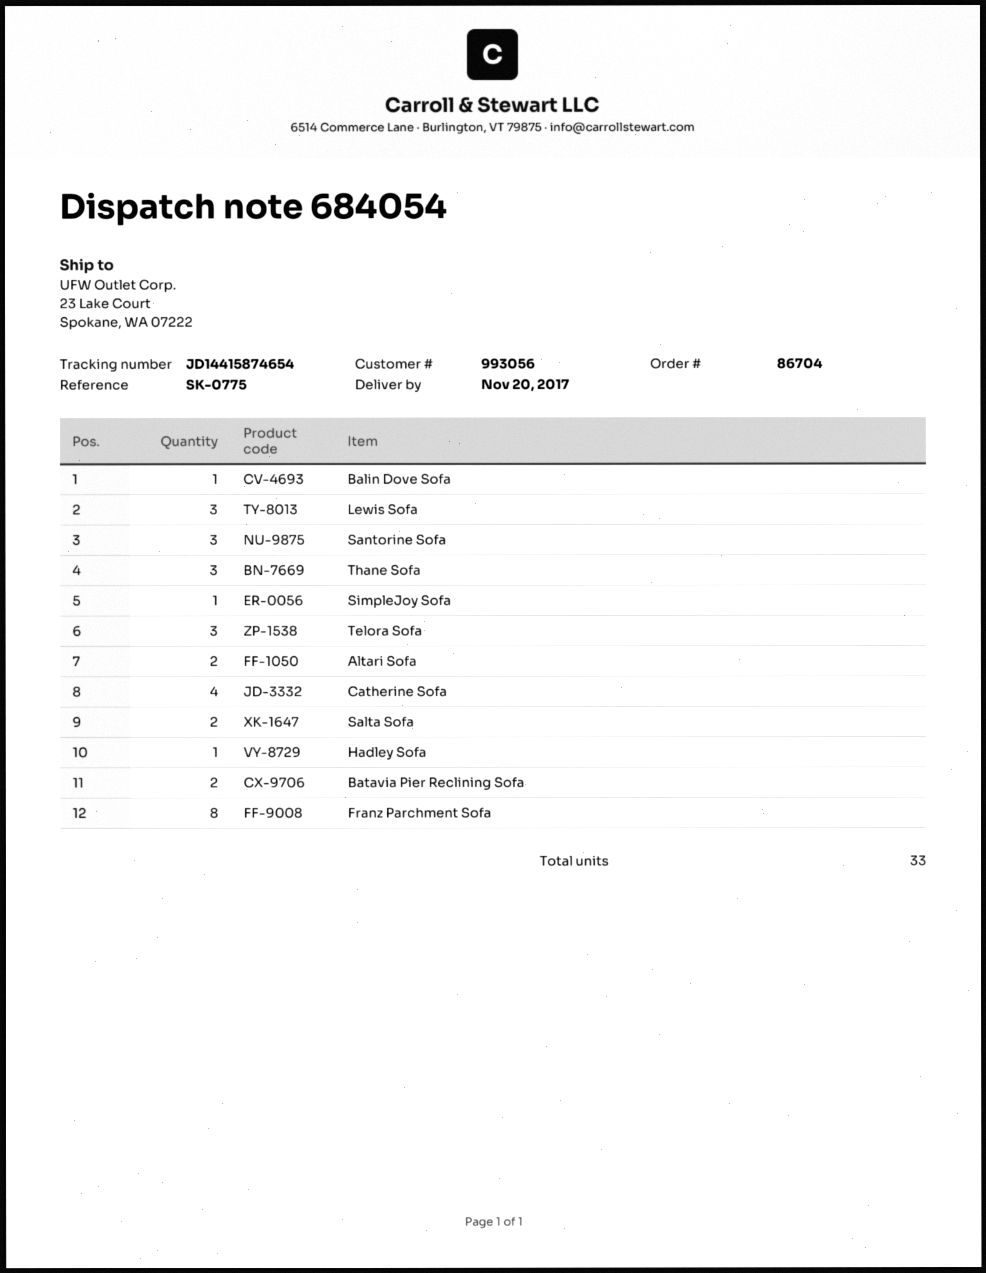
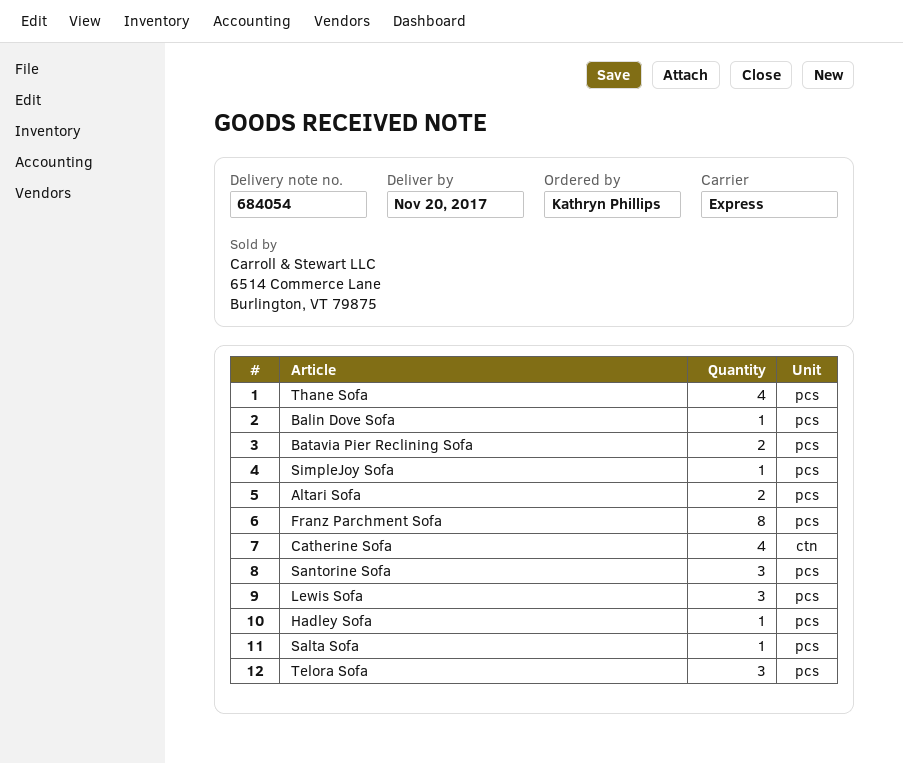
Thane Sofa: 3 -> 4
Salta Sofa: 2 -> 1

